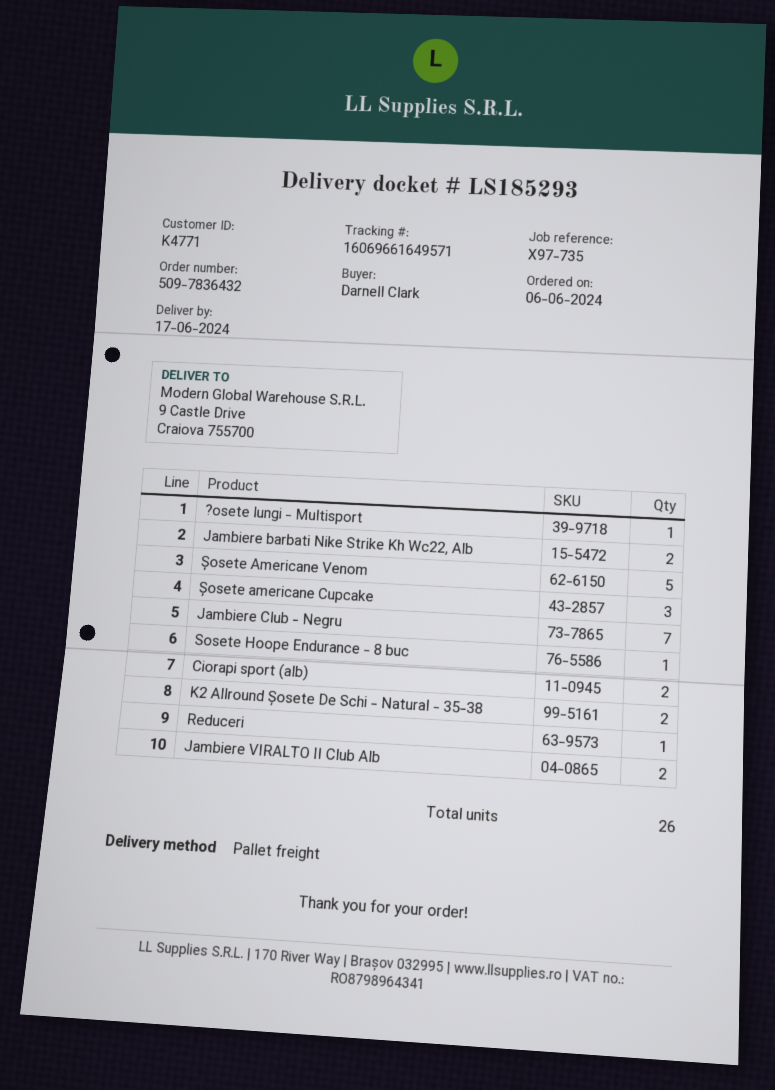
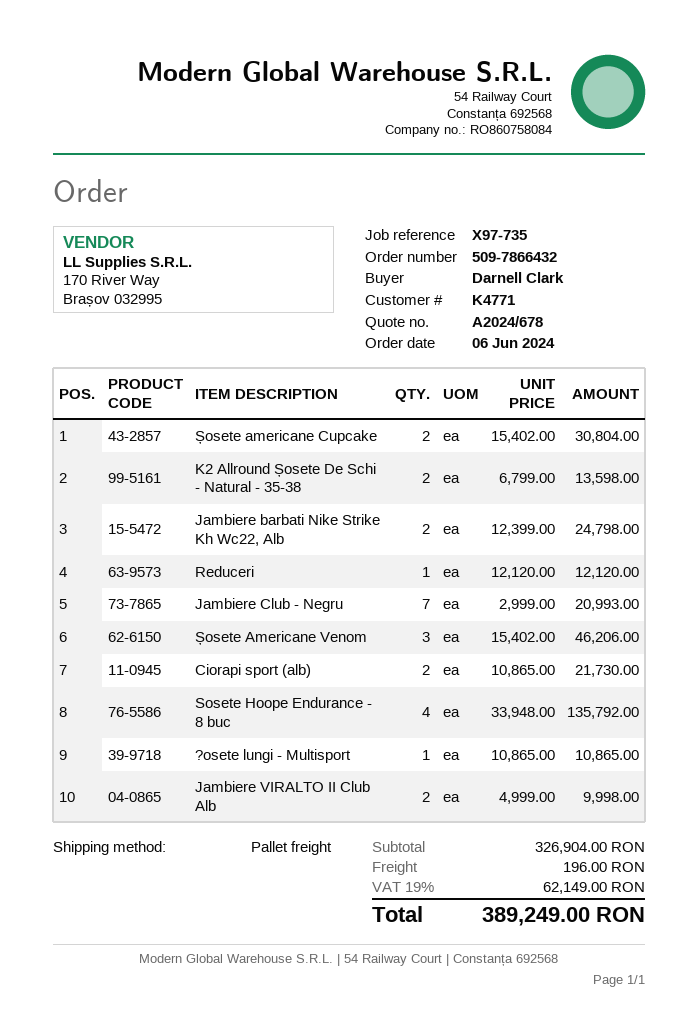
order number: 509-7836432 -> 509-7866432
Șosete Americane Venom: 5 -> 3
Șosete americane Cupcake: 3 -> 2
Sosete Hoope Endurance - 8 buc: 1 -> 4

